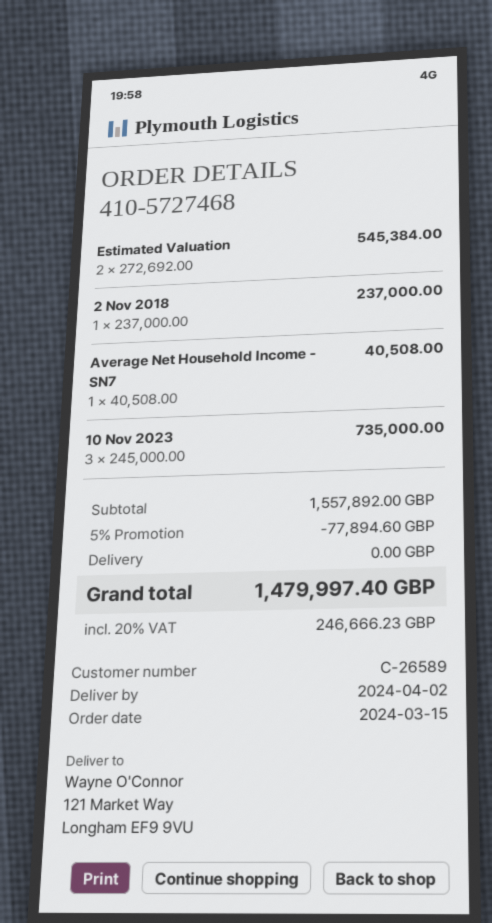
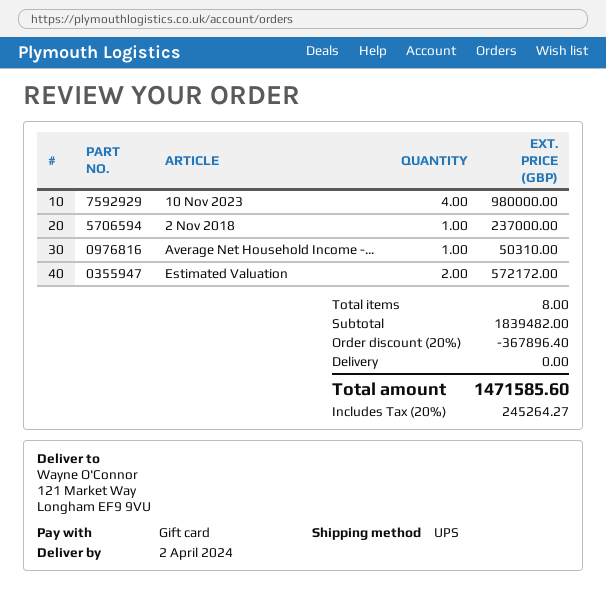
Estimated Valuation: 2 for 545384.00 -> 2 for 572172.00
Average Net Household Income - SN7: 1 for 40508.00 -> 1 for 50310.00
10 Nov 2023: 3 for 735000.00 -> 4 for 980000.00
subtotal: 1557892.00 -> 1839482.00
discount: 5% = 77894.60 -> 20% = 367896.40
tax: 20% = 246666.23 -> 20% = 245264.27
total: 1479997.40 -> 1471585.60

